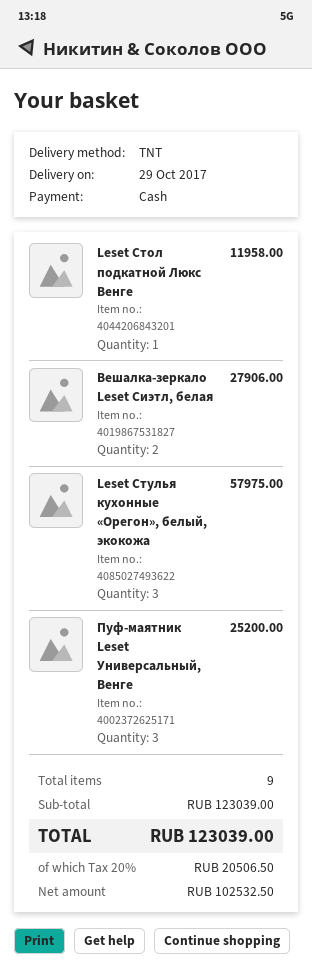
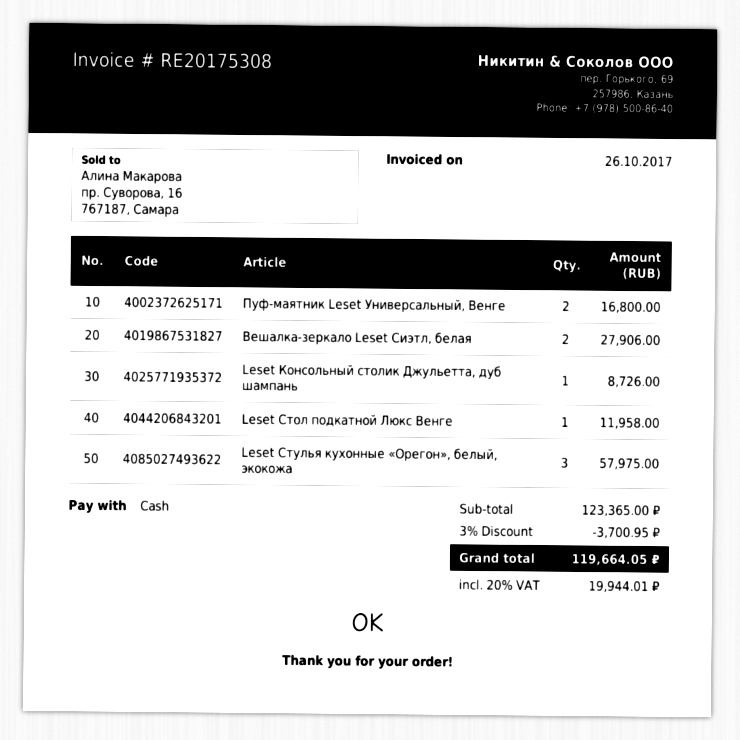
Пуф-маятник Leset Универсальный, Венге: 3 for 25200.00 -> 2 for 16800.00
Leset Консольный столик Джульетта, дуб шампань: none -> 1 for 8726.00
subtotal: 123039.00 -> 123365.00
discount: none -> 3% = 3700.95
tax: 20% = 20506.50 -> 20% = 19944.01
total: 123039.00 -> 119664.05

